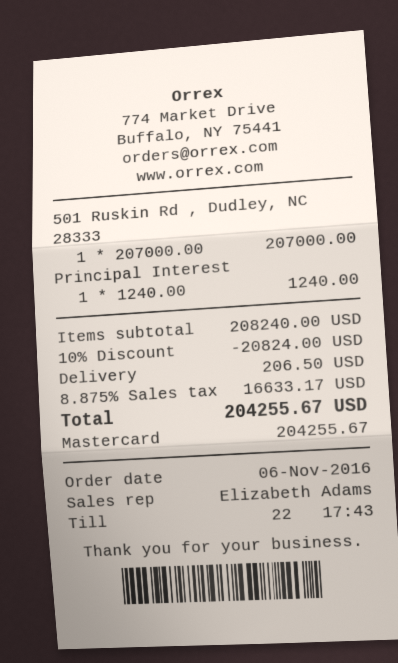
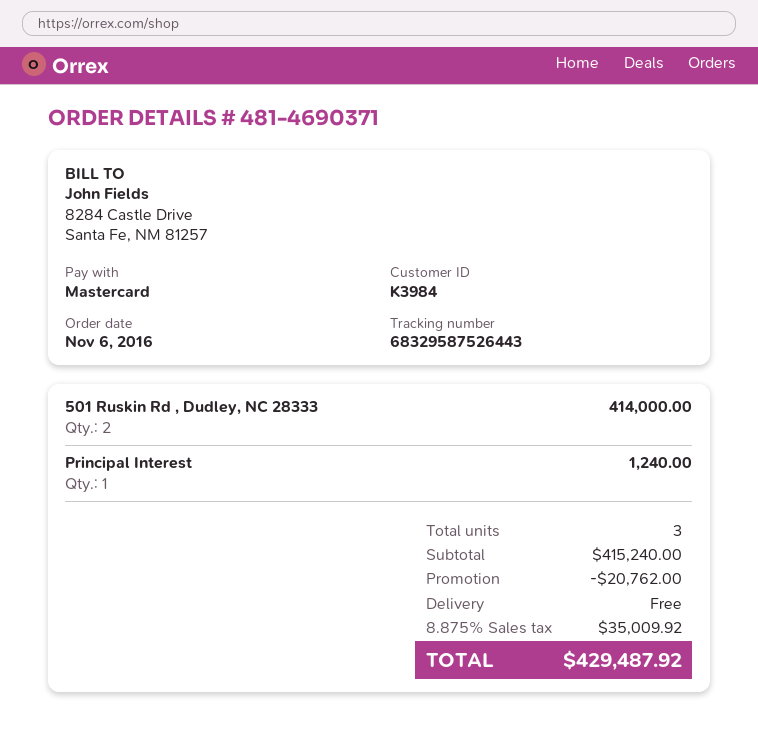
501 Ruskin Rd , Dudley, NC 28333: 1 for 207000.00 -> 2 for 414000.00
subtotal: 208240.00 -> 415240.00
discount: 20824.00 -> 20762.00
shipping: 206.50 -> 0.00
tax: 8.875% = 16633.17 -> 8.875% = 35009.92
total: 204255.67 -> 429487.92

